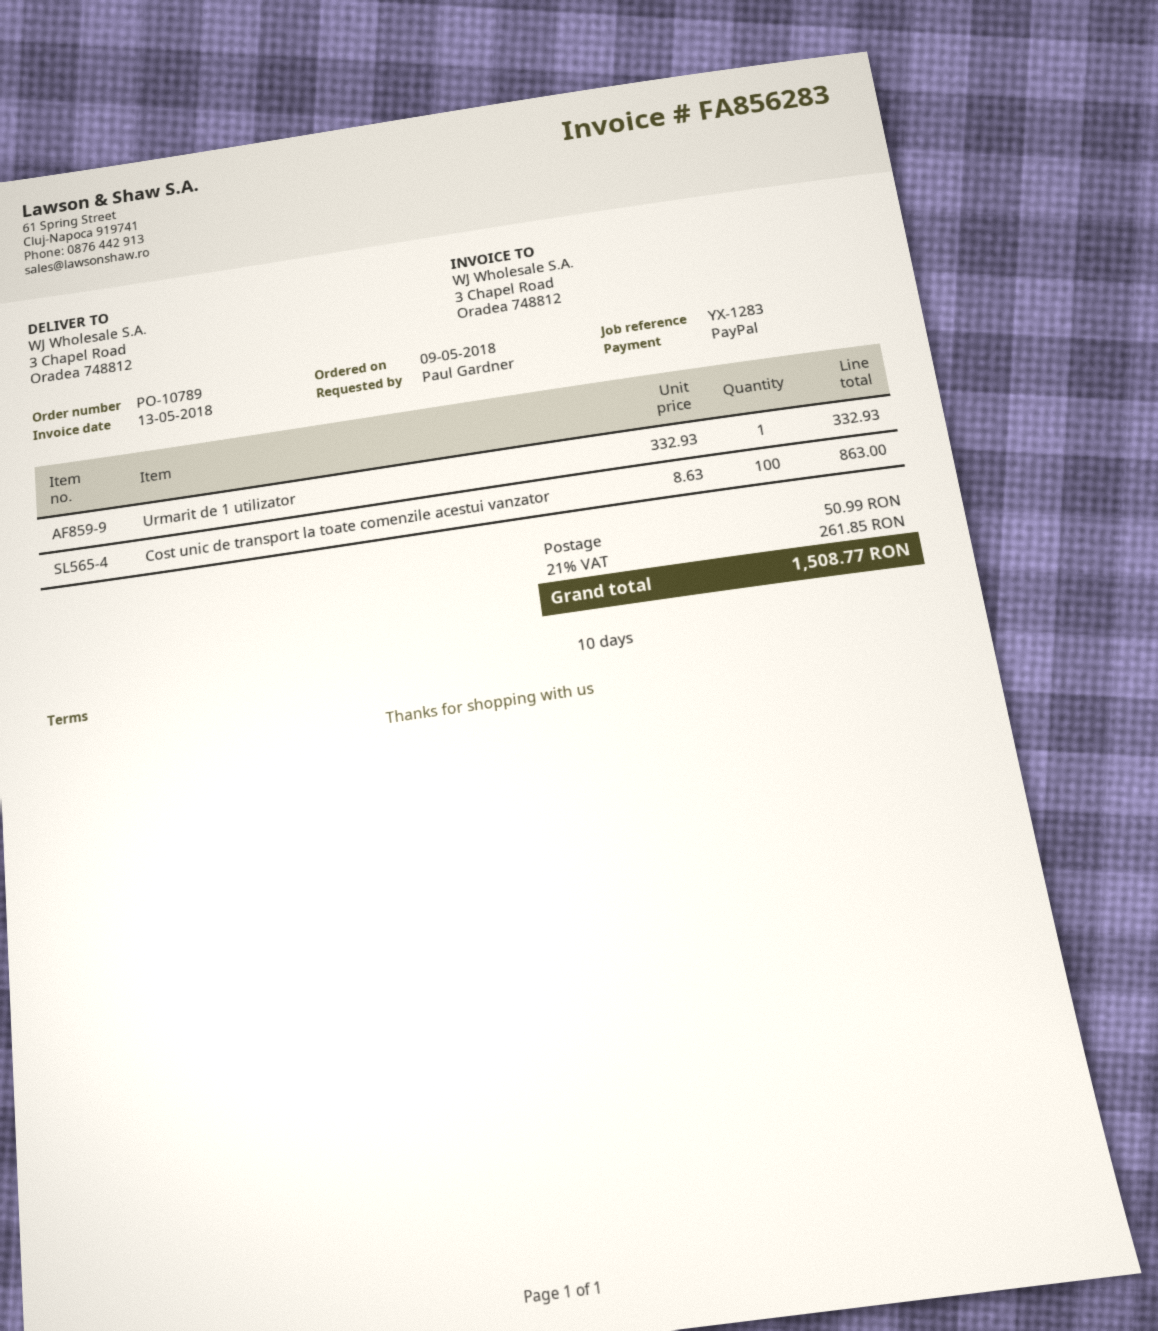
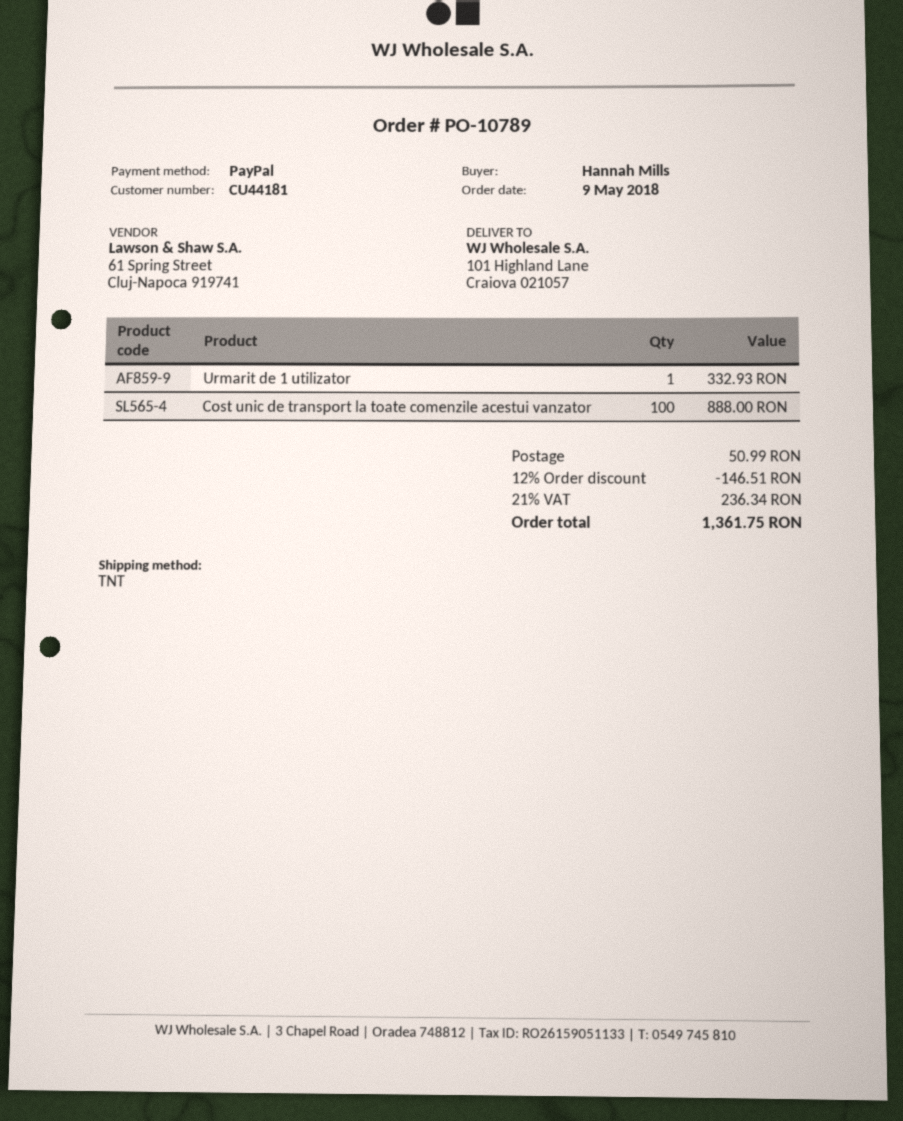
ordered by: Paul Gardner -> Hannah Mills
ship to: 3 Chapel Road, Oradea 748812 -> 101 Highland Lane, Craiova 021057
Cost unic de transport la toate comenzile acestui vanzator: 100 for 863.00 -> 100 for 888.00
discount: none -> 12% = 146.51
tax: 21% = 261.85 -> 21% = 236.34
total: 1508.77 -> 1361.75

